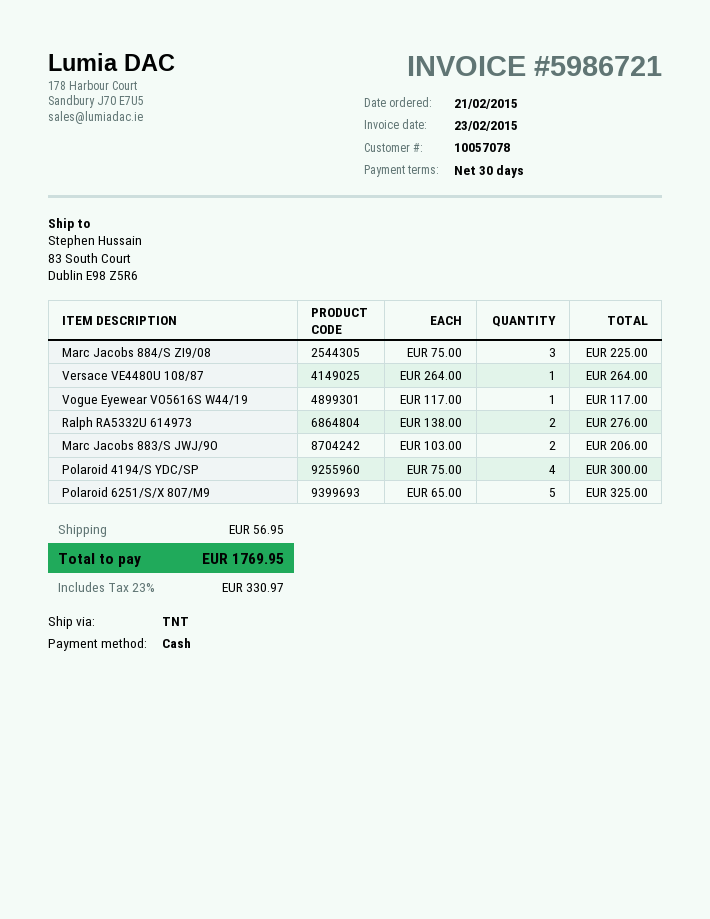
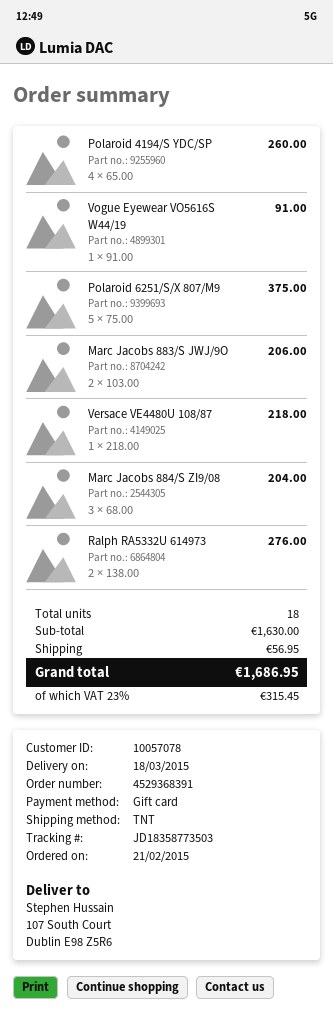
payment method: cash -> gift card
ship to: 83 South Court, Dublin E98 Z5R6 -> 107 South Court, Dublin E98 Z5R6
Marc Jacobs 884/S ZI9/08: 3 x 75.00 = 225.00 -> 3 x 68.00 = 204.00
Versace VE4480U 108/87: 1 x 264.00 = 264.00 -> 1 x 218.00 = 218.00
Vogue Eyewear VO5616S W44/19: 1 x 117.00 = 117.00 -> 1 x 91.00 = 91.00
Polaroid 4194/S YDC/SP: 4 x 75.00 = 300.00 -> 4 x 65.00 = 260.00
Polaroid 6251/S/X 807/M9: 5 x 65.00 = 325.00 -> 5 x 75.00 = 375.00
tax: 23% = 330.97 -> 23% = 315.45
total: 1769.95 -> 1686.95

